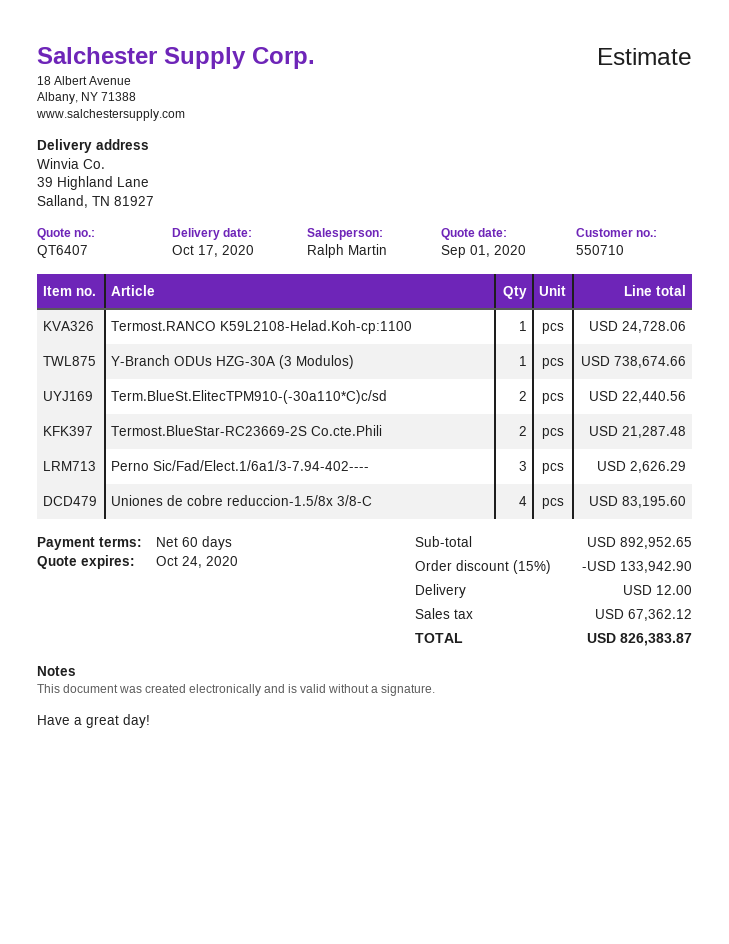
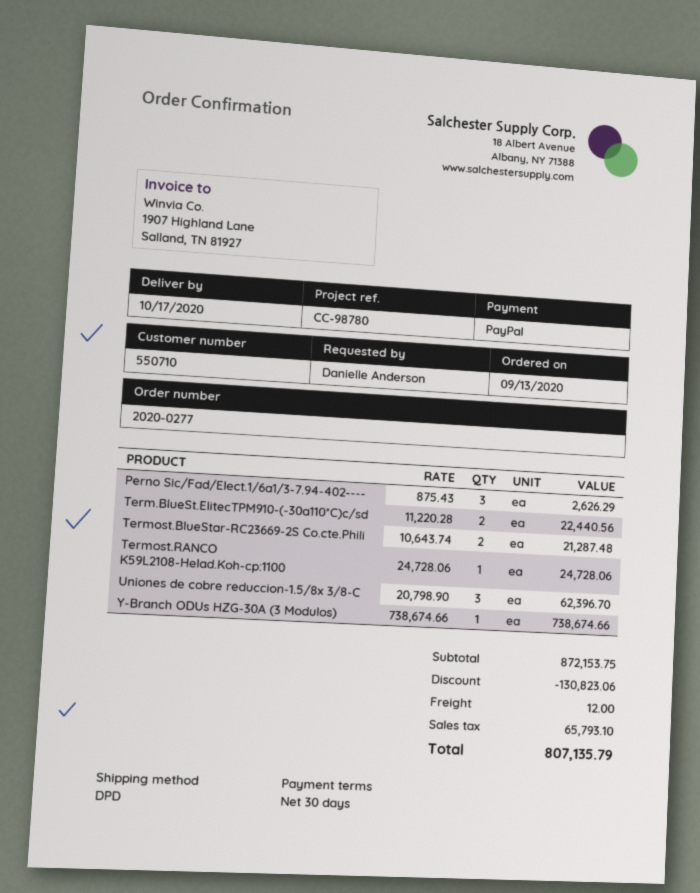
payment terms: 60 days -> 30 days
Uniones de cobre reduccion-1.5/8x 3/8-C: 4 for 83195.60 -> 3 for 62396.70
subtotal: 892952.65 -> 872153.75
discount: 133942.90 -> 130823.06
tax: 67362.12 -> 65793.10
total: 826383.87 -> 807135.79

